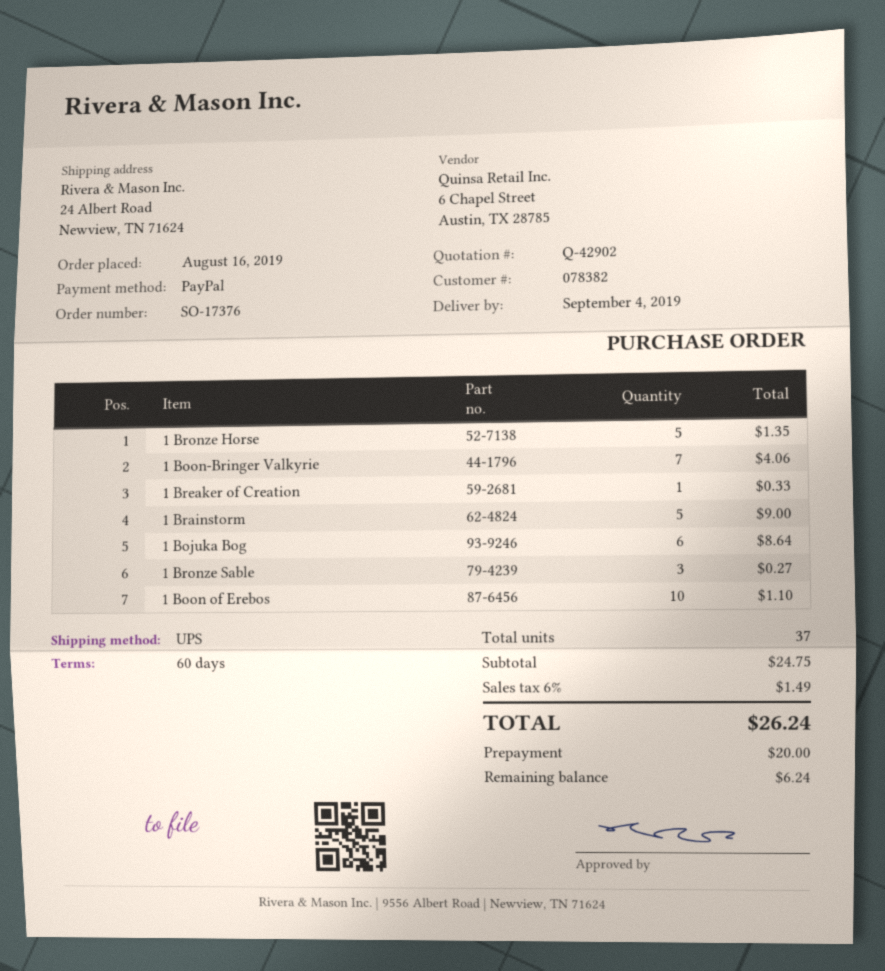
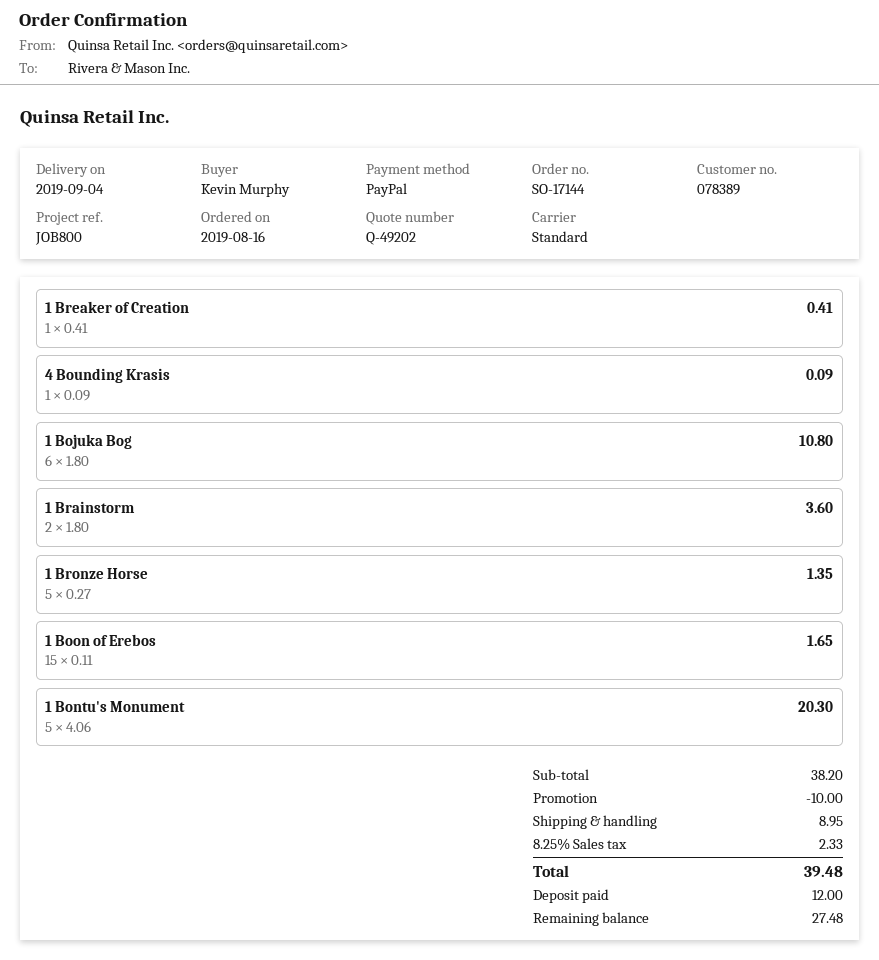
quote number: Q-42902 -> Q-49202
order number: SO-17376 -> SO-17144
customer number: 078382 -> 078389
shipping method: UPS -> standard
1 Boon-Bringer Valkyrie: 7 for 4.06 -> none
1 Breaker of Creation: 1 for 0.33 -> 1 for 0.41
1 Brainstorm: 5 for 9.00 -> 2 for 3.60
1 Bojuka Bog: 6 for 8.64 -> 6 for 10.80
1 Bronze Sable: 3 for 0.27 -> none
1 Boon of Erebos: 10 for 1.10 -> 15 for 1.65
4 Bounding Krasis: none -> 1 for 0.09
1 Bontu's Monument: none -> 5 for 20.30
subtotal: 24.75 -> 38.20
discount: none -> 10.00
shipping: none -> 8.95
tax: 6% = 1.49 -> 8.25% = 2.33
total: 26.24 -> 39.48
deposit: 20.00 -> 12.00
balance: 6.24 -> 27.48

